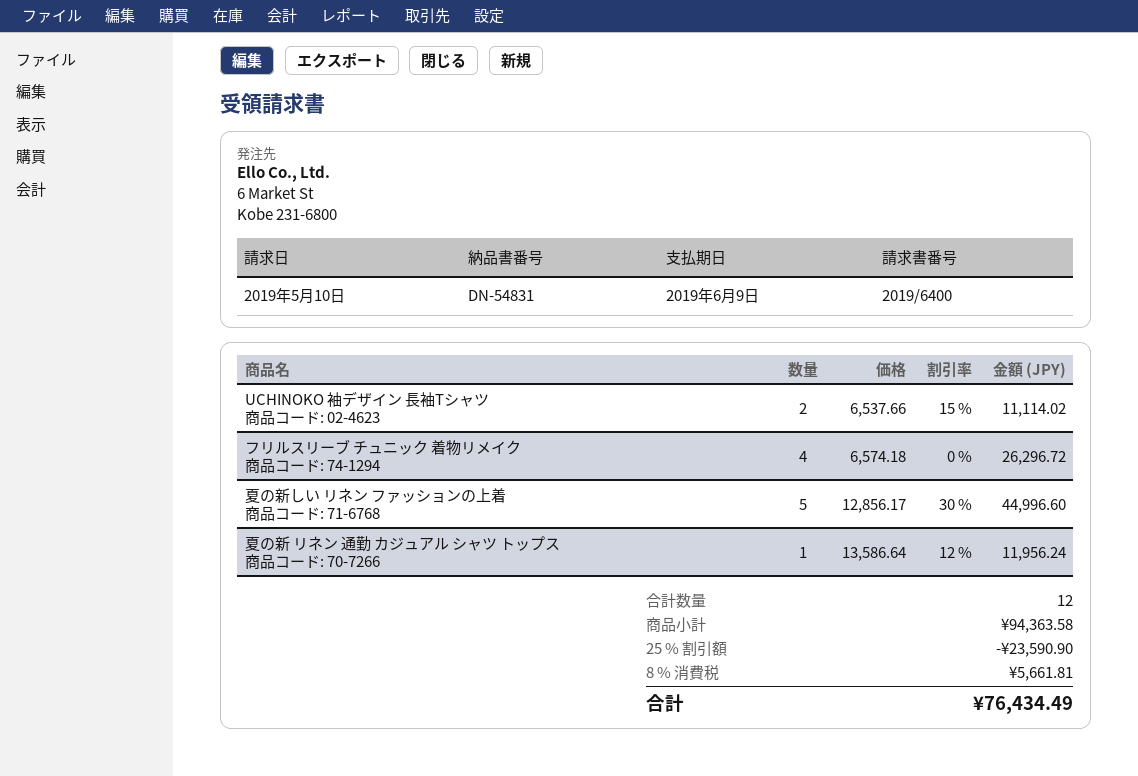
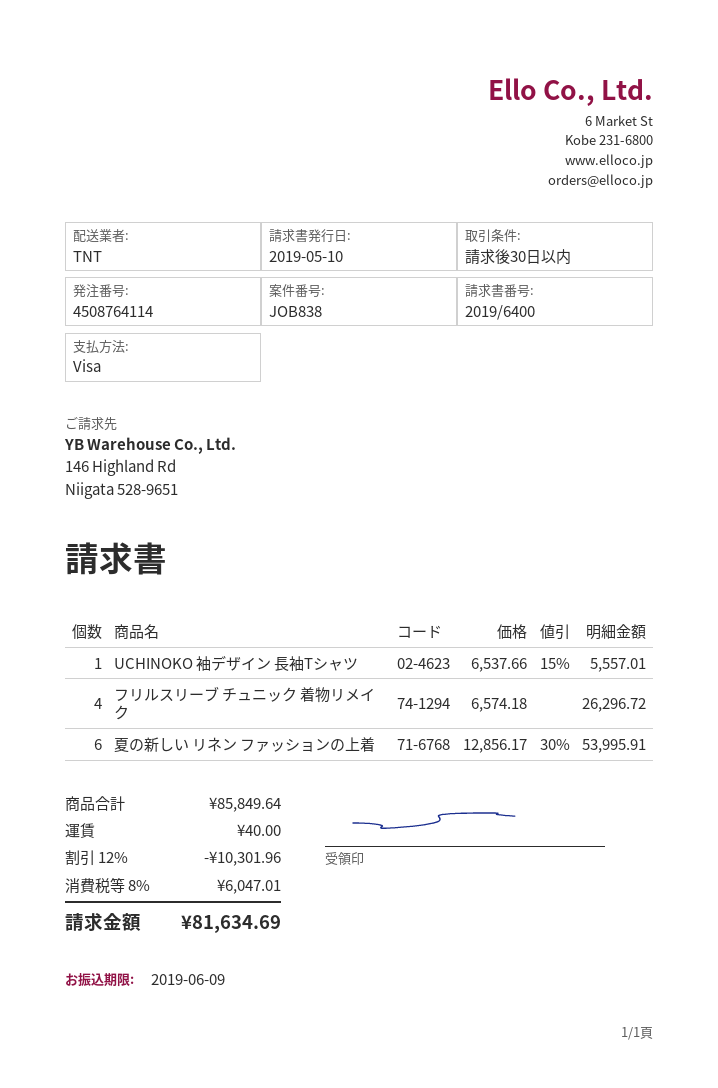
UCHINOKO 袖デザイン 長袖Tシャツ: 2 x 6537.66 - 15% = 11114.02 -> 1 x 6537.66 - 15% = 5557.01
夏の新しい リネン ファッションの上着: 5 x 12856.17 - 30% = 44996.60 -> 6 x 12856.17 - 30% = 53995.91
夏の新 リネン 通勤 カジュアル シャツ トップス: 1 x 13586.64 - 12% = 11956.24 -> none
subtotal: 94363.58 -> 85849.64
discount: 25% = 23590.90 -> 12% = 10301.96
shipping: none -> 40.00
tax: 8% = 5661.81 -> 8% = 6047.01
total: 76434.49 -> 81634.69

